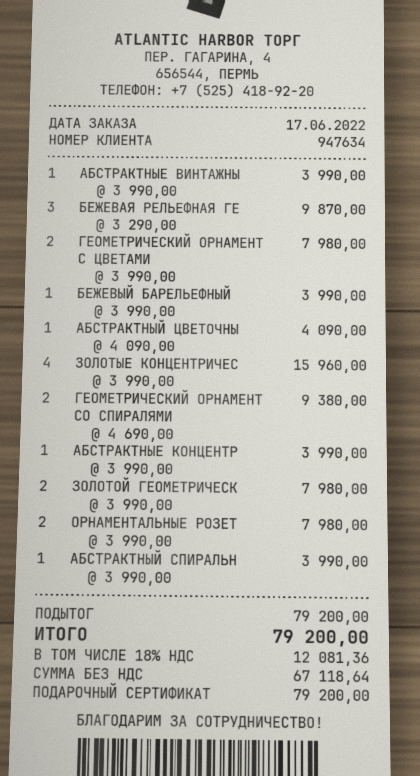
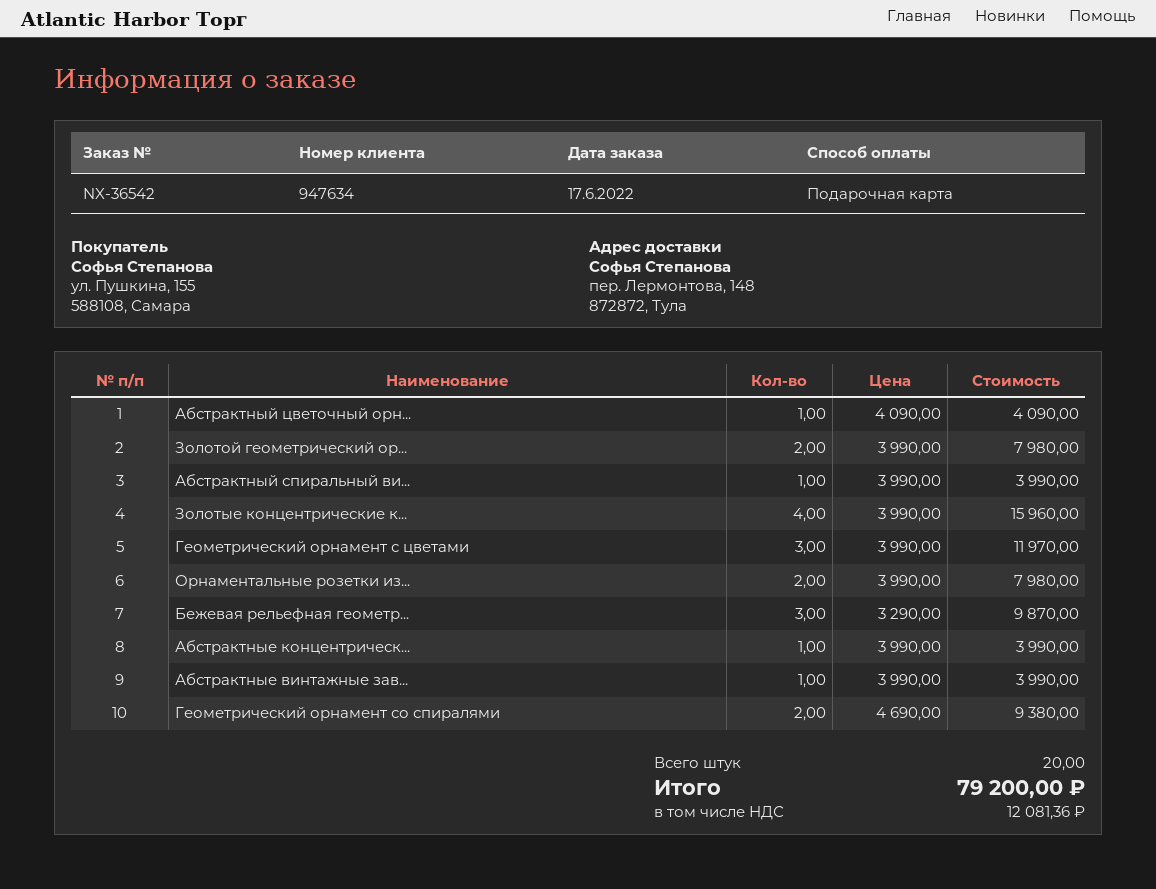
ГЕОМЕТРИЧЕСКИЙ ОРНАМЕНТ С ЦВЕТАМИ: 2 x 3990.00 = 7980.00 -> 3 x 3990.00 = 11970.00
БЕЖЕВЫЙ БАРЕЛЬЕФНЫЙ: 1 x 3990.00 = 3990.00 -> none

